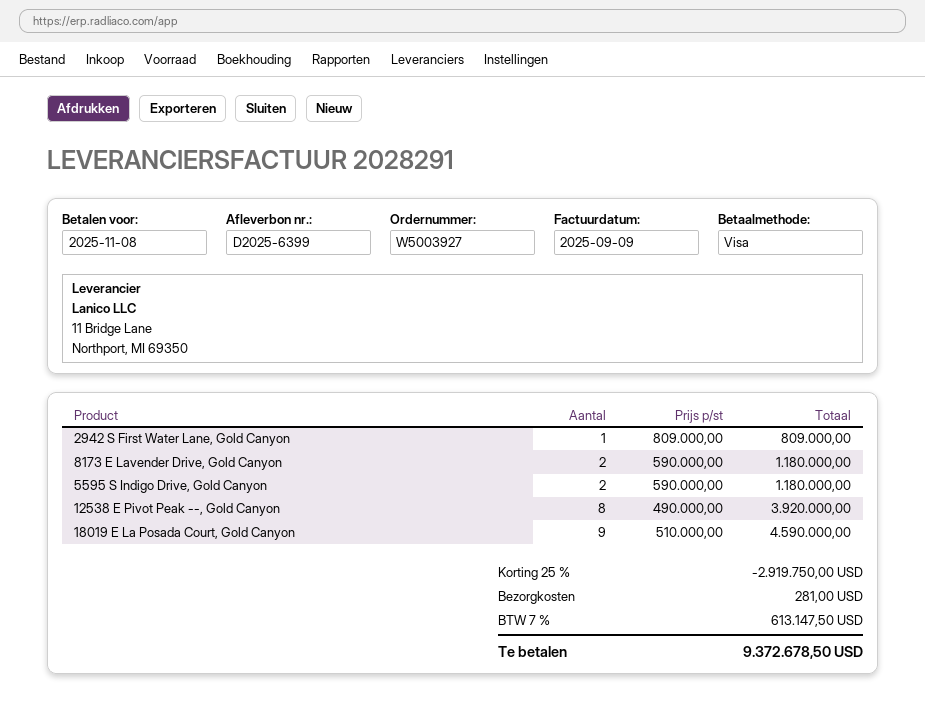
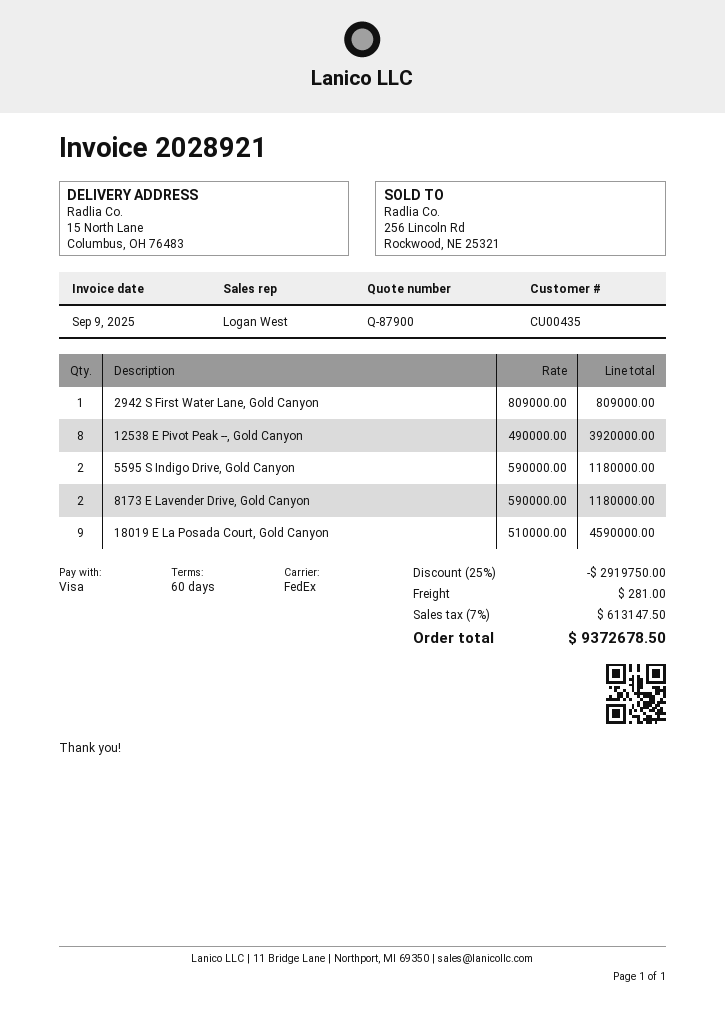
invoice number: 2028291 -> 2028921

